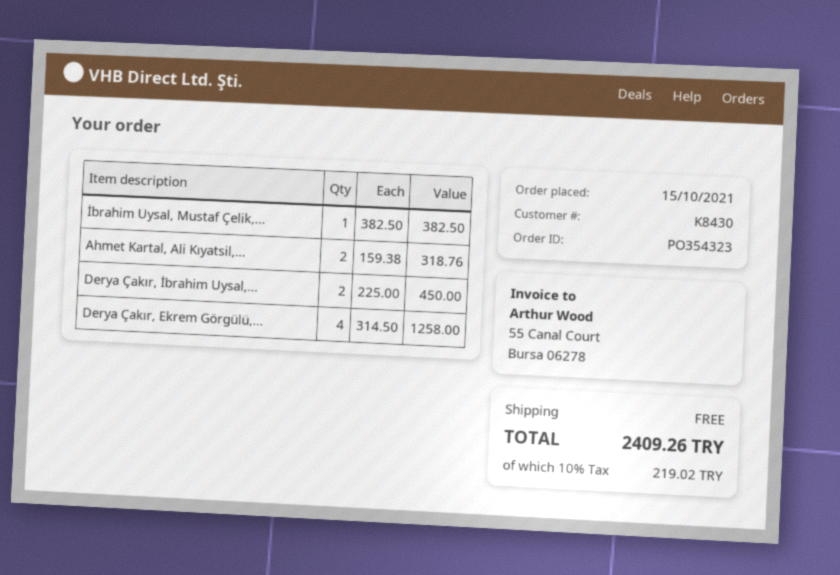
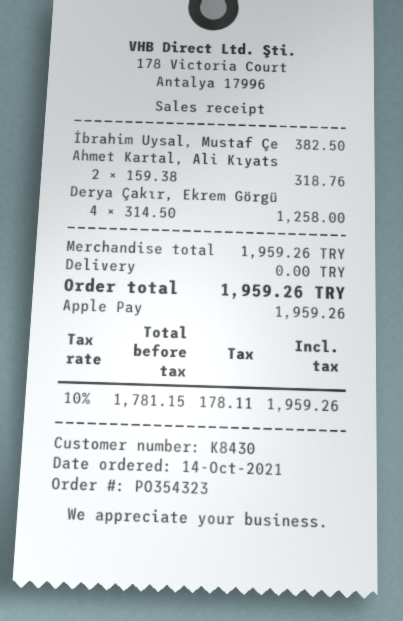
order date: 2021-10-15 -> 2021-10-14
Derya Çakır, İbrahim Uysal,...: 2 x 225.00 = 450.00 -> none
tax: 10% = 219.02 -> 10% = 178.11
total: 2409.26 -> 1959.26

